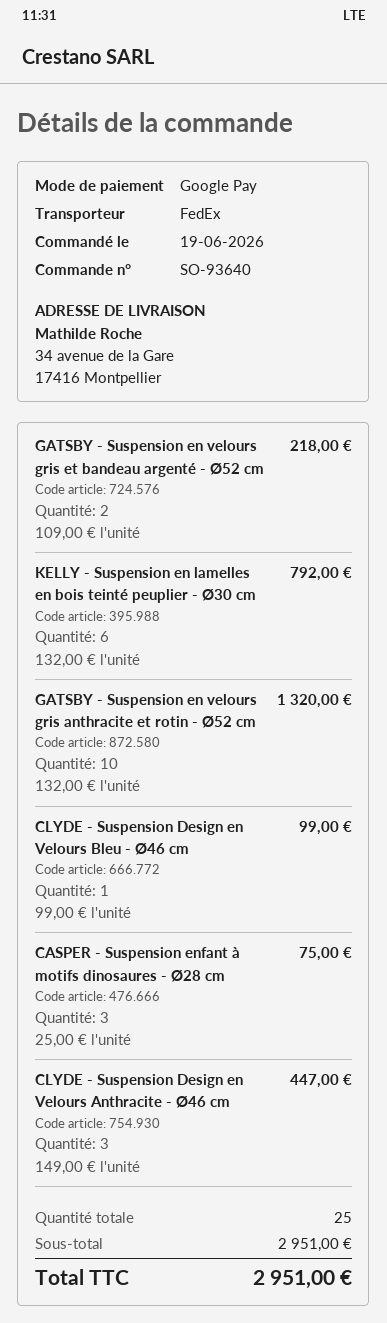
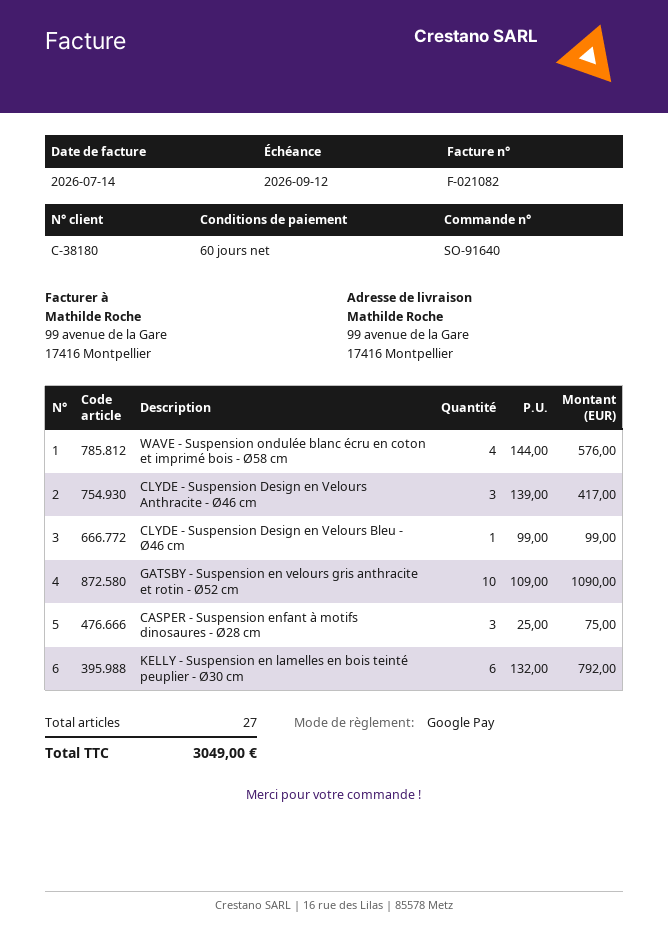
order number: SO-93640 -> SO-91640
ship to: 34 avenue de la Gare, 17416 Montpellier -> 99 avenue de la Gare, 17416 Montpellier
GATSBY - Suspension en velours gris et bandeau argenté - Ø52 cm: 2 x 109.00 = 218.00 -> none
GATSBY - Suspension en velours gris anthracite et rotin - Ø52 cm: 10 x 132.00 = 1320.00 -> 10 x 109.00 = 1090.00
CLYDE - Suspension Design en Velours Anthracite - Ø46 cm: 3 x 149.00 = 447.00 -> 3 x 139.00 = 417.00
WAVE - Suspension ondulée blanc écru en coton et imprimé bois - Ø58 cm: none -> 4 x 144.00 = 576.00
total quantity: 25 -> 27
total: 2951.00 -> 3049.00

